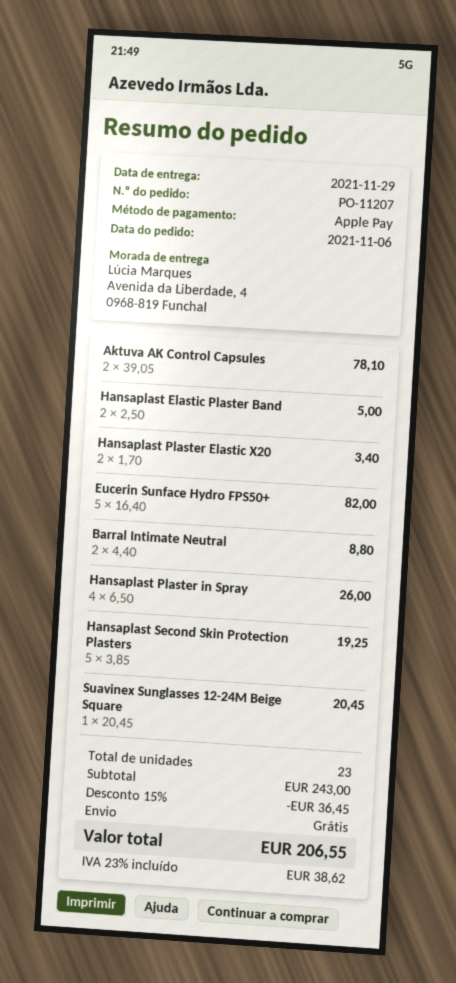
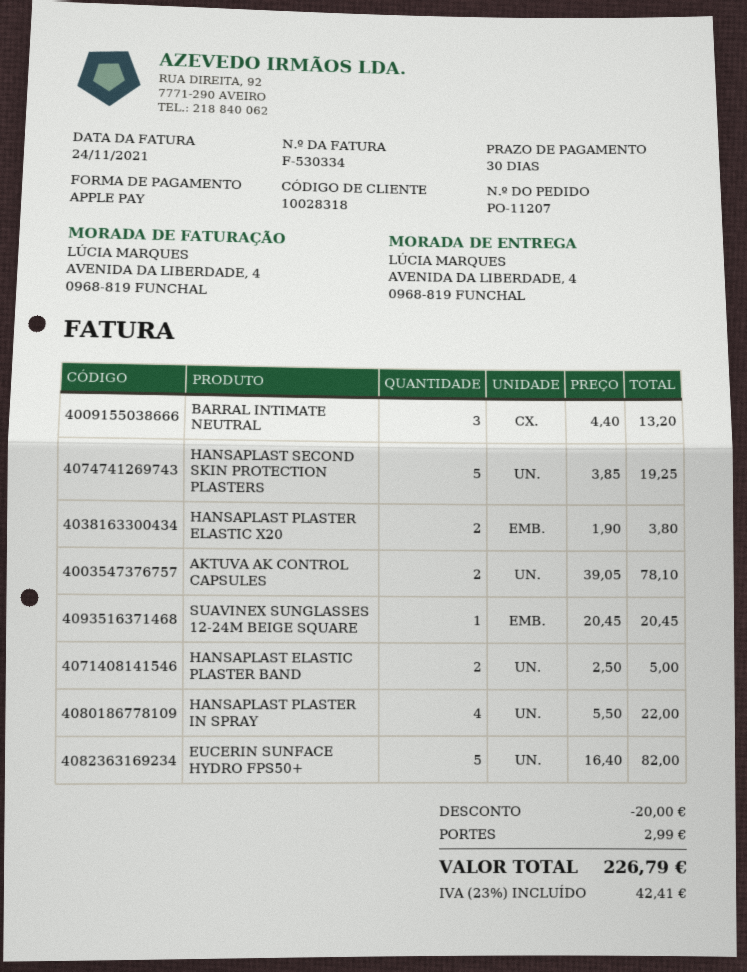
Hansaplast Plaster Elastic X20: 2 x 1.70 = 3.40 -> 2 x 1.90 = 3.80
Barral Intimate Neutral: 2 x 4.40 = 8.80 -> 3 x 4.40 = 13.20
Hansaplast Plaster in Spray: 4 x 6.50 = 26.00 -> 4 x 5.50 = 22.00
discount: 36.45 -> 20.00
shipping: 0.00 -> 2.99
tax: 23% = 38.62 -> 23% = 42.41
total: 206.55 -> 226.79

